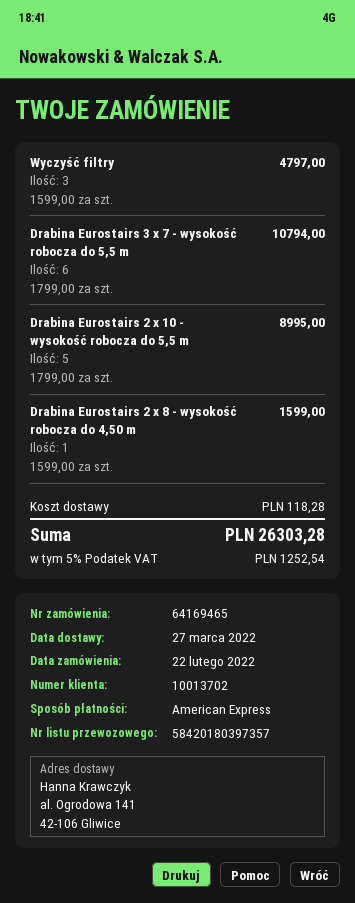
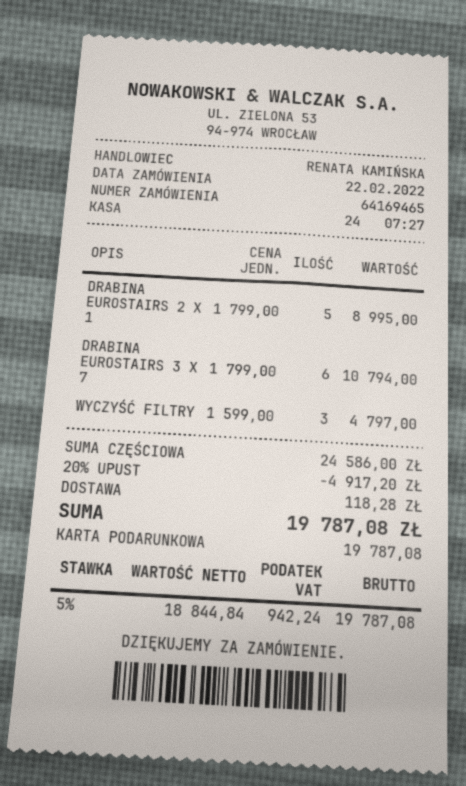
payment method: American Express -> gift card
Drabina Eurostairs 2 x 8 - wysokość robocza do 4,50 m: 1 x 1599.00 = 1599.00 -> none
discount: none -> 20% = 4917.20
tax: 5% = 1252.54 -> 5% = 942.24
total: 26303.28 -> 19787.08

